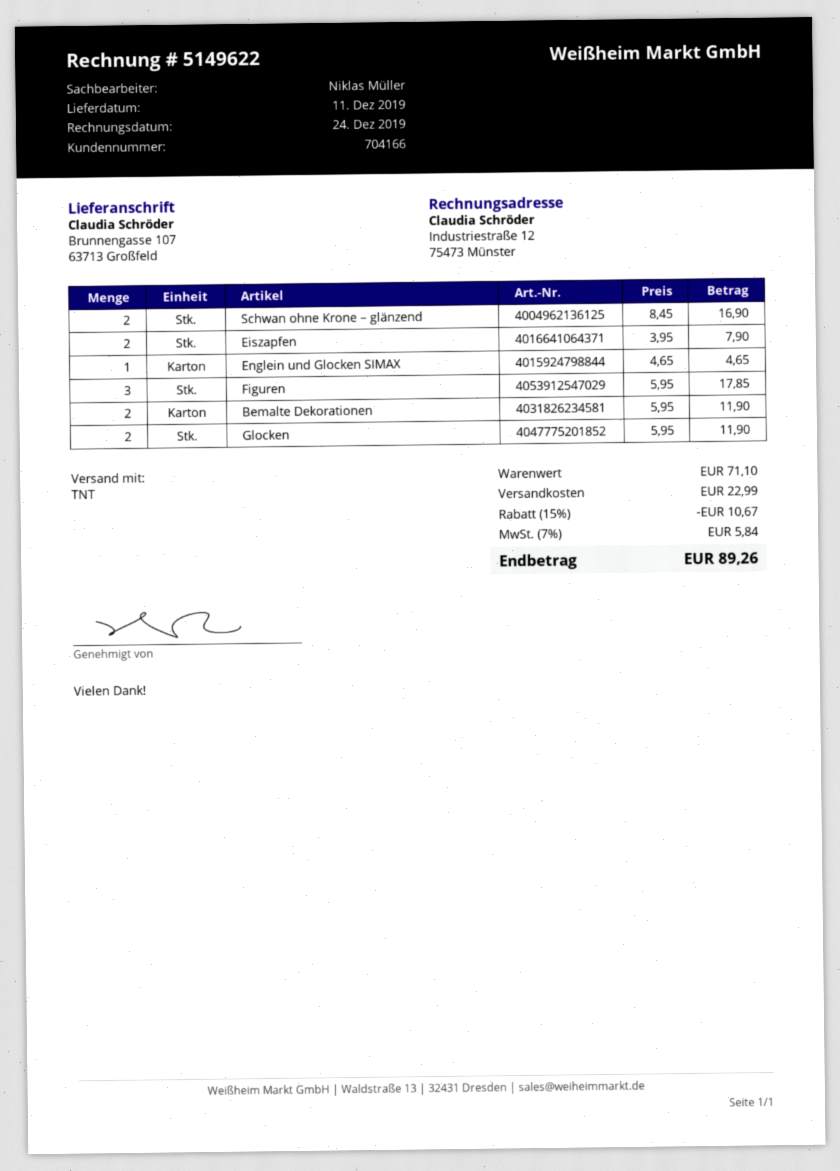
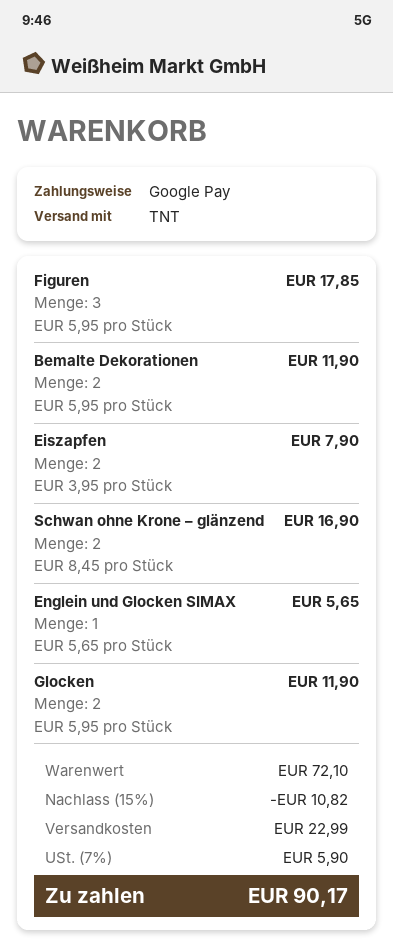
Englein und Glocken SIMAX: 1 x 4.65 = 4.65 -> 1 x 5.65 = 5.65
subtotal: 71.10 -> 72.10
discount: 15% = 10.67 -> 15% = 10.82
tax: 7% = 5.84 -> 7% = 5.90
total: 89.26 -> 90.17

